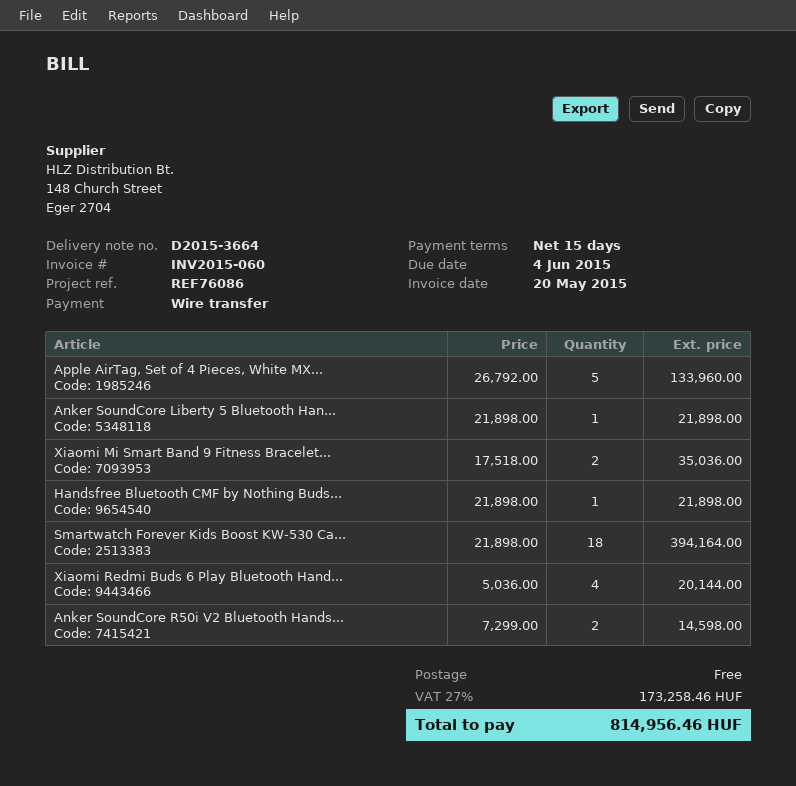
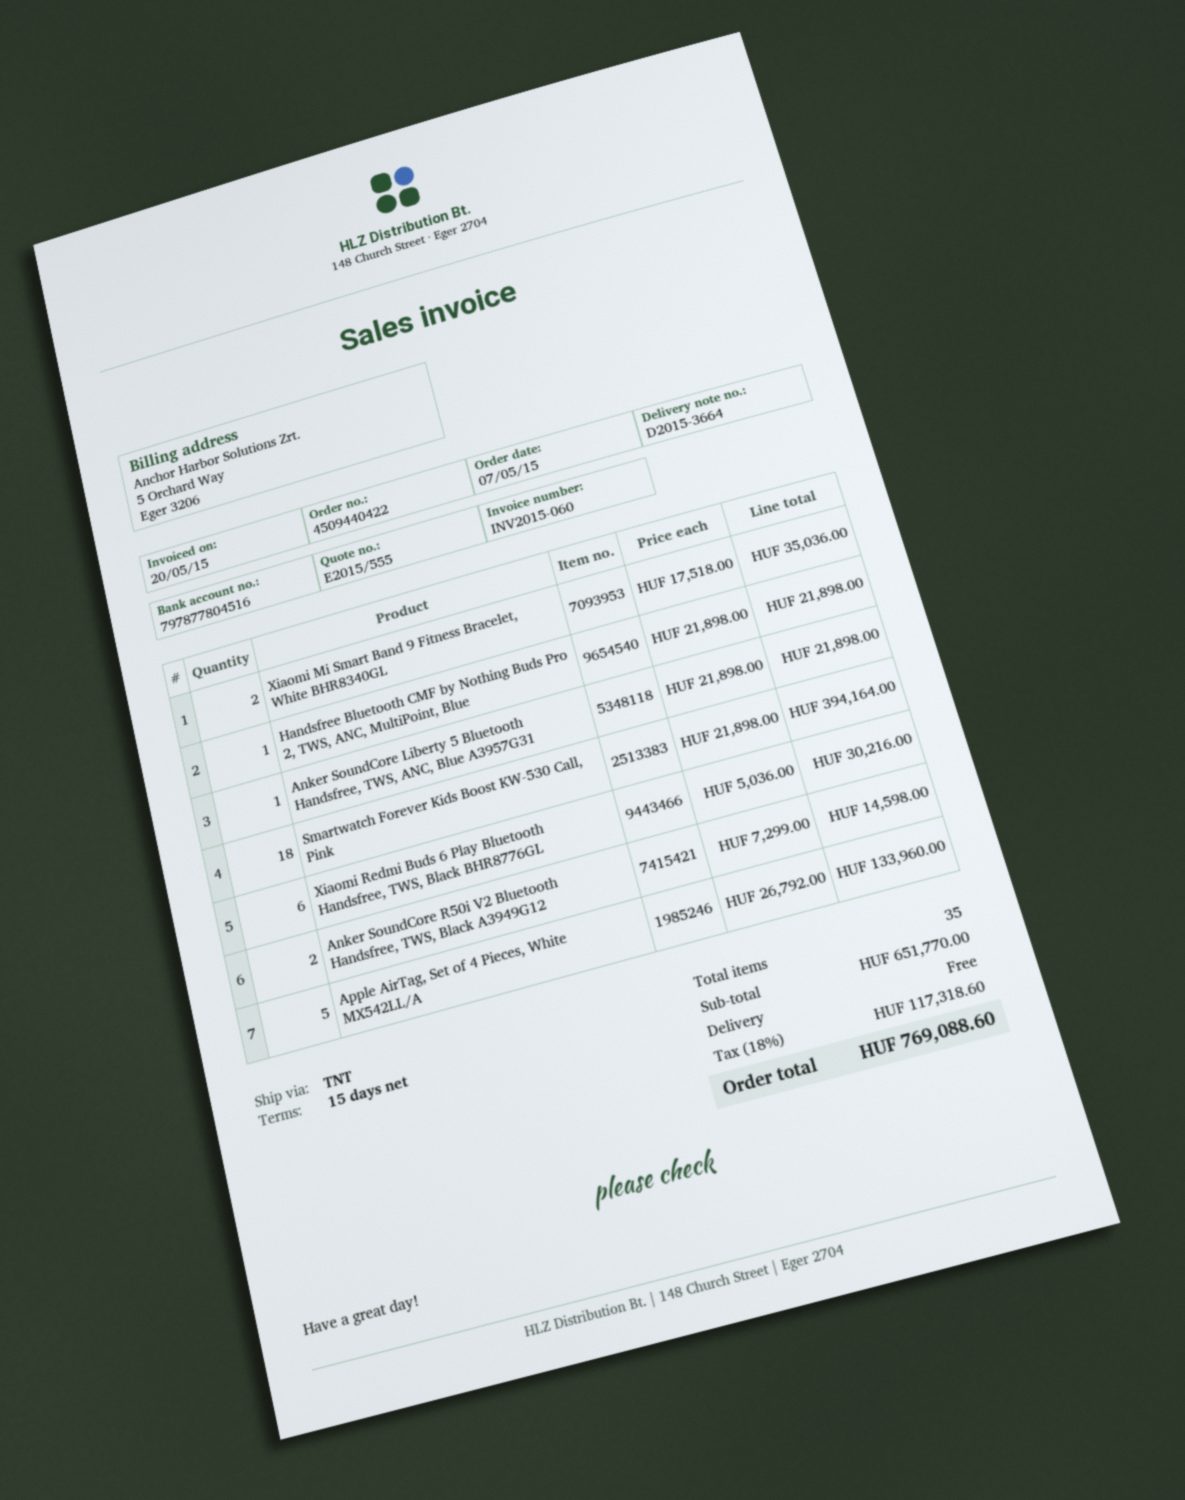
Xiaomi Redmi Buds 6 Play Bluetooth Hand...: 4 x 5036.00 = 20144.00 -> 6 x 5036.00 = 30216.00
tax: 27% = 173258.46 -> 18% = 117318.60
total: 814956.46 -> 769088.60

